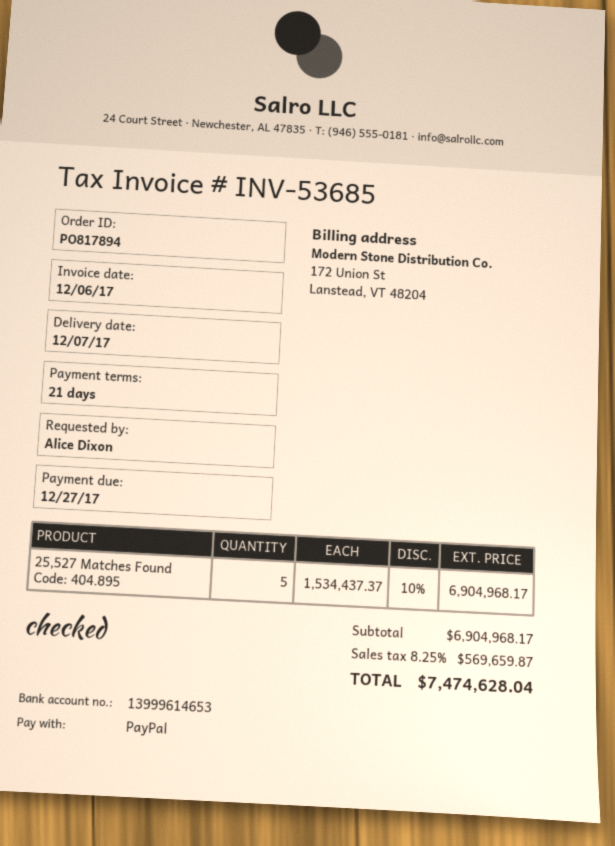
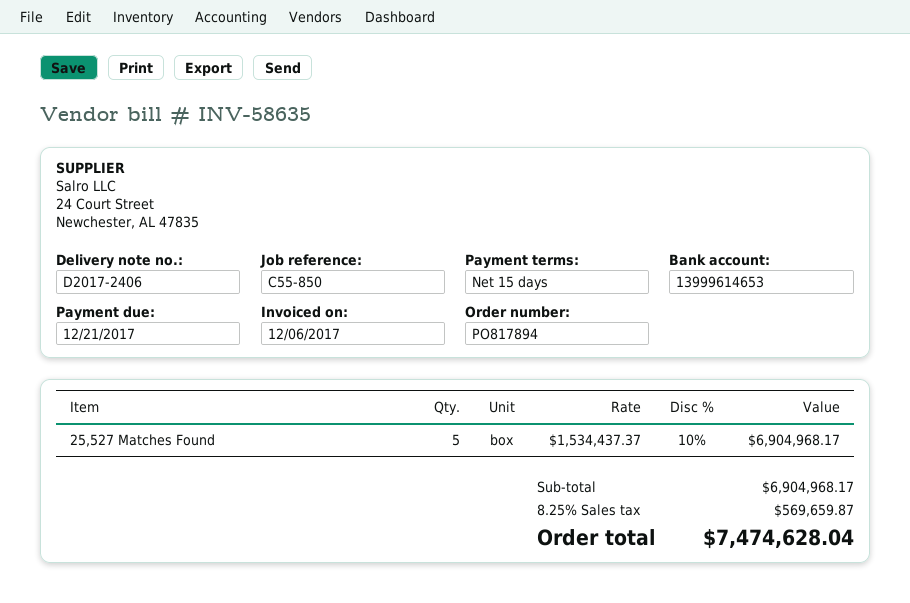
invoice number: INV-53685 -> INV-58635
payment terms: 21 days -> 15 days
due date: 2017-12-27 -> 2017-12-21

